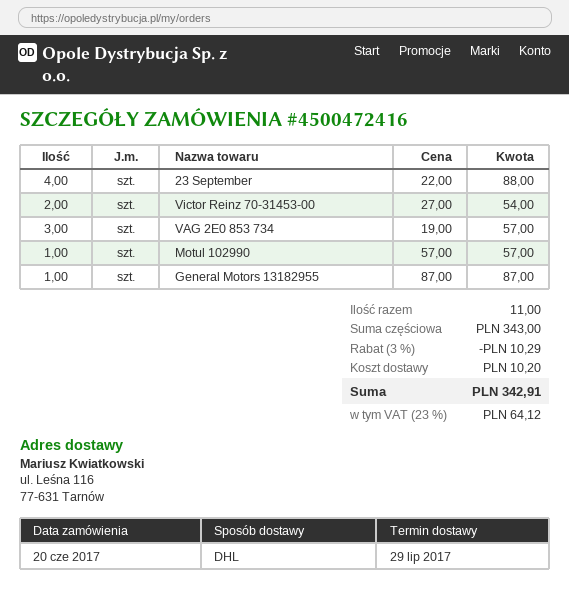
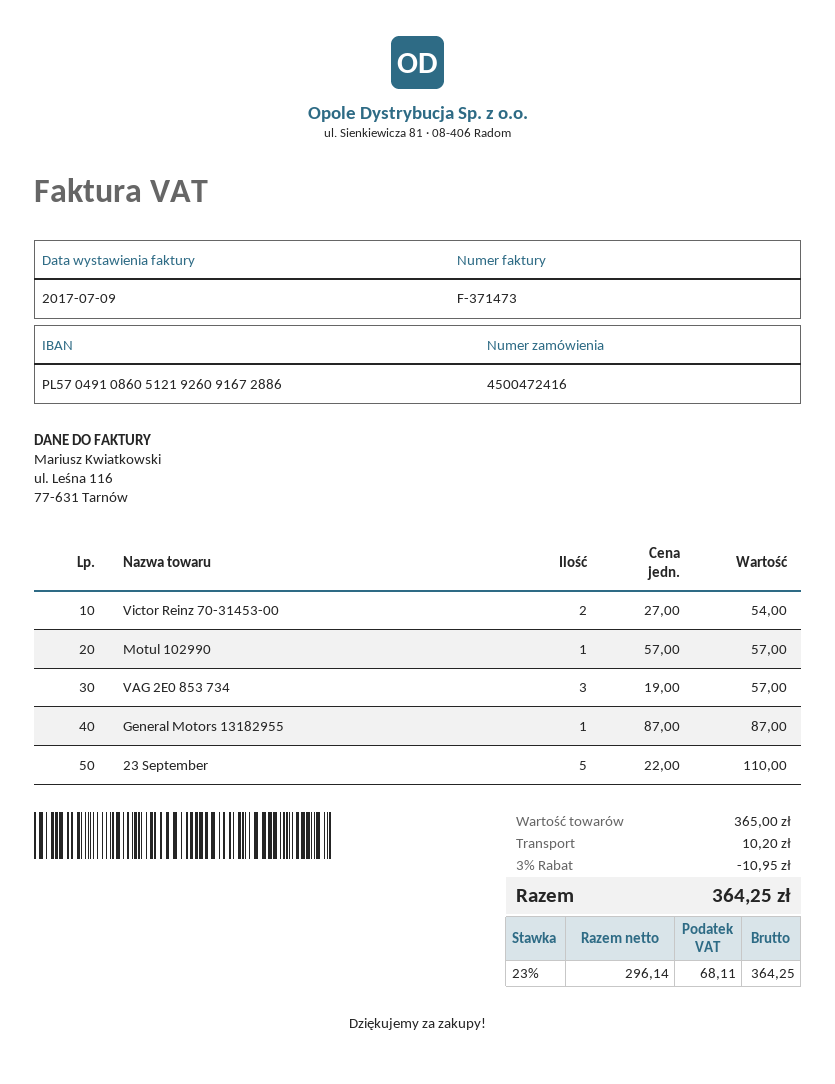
23 September: 4 x 22.00 = 88.00 -> 5 x 22.00 = 110.00
subtotal: 343.00 -> 365.00
discount: 3% = 10.29 -> 3% = 10.95
tax: 23% = 64.12 -> 23% = 68.11
total: 342.91 -> 364.25

